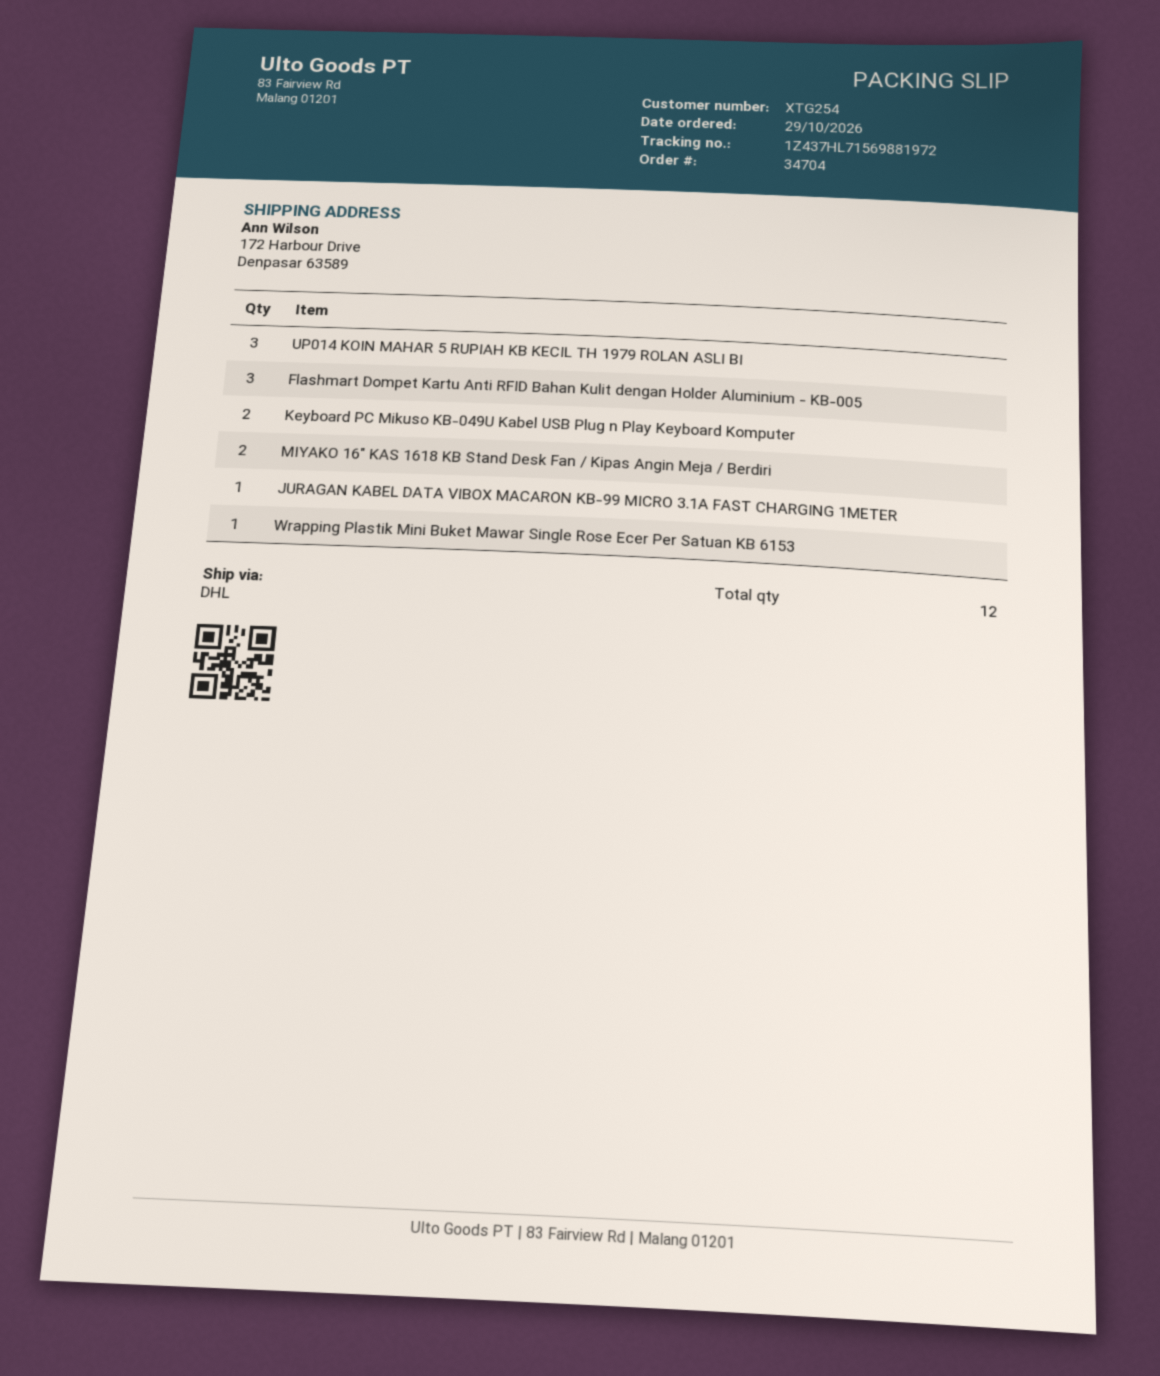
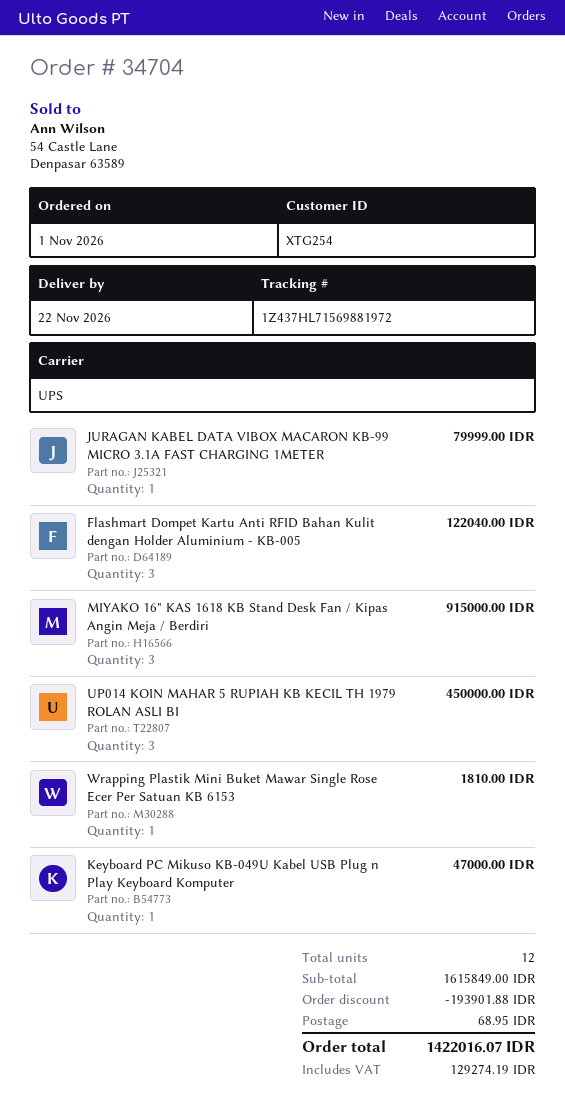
order date: 2026-10-29 -> 2026-11-01
shipping method: DHL -> UPS
Keyboard PC Mikuso KB-049U Kabel USB Plug n Play Keyboard Komputer: 2 -> 1
MIYAKO 16" KAS 1618 KB Stand Desk Fan / Kipas Angin Meja / Berdiri: 2 -> 3

